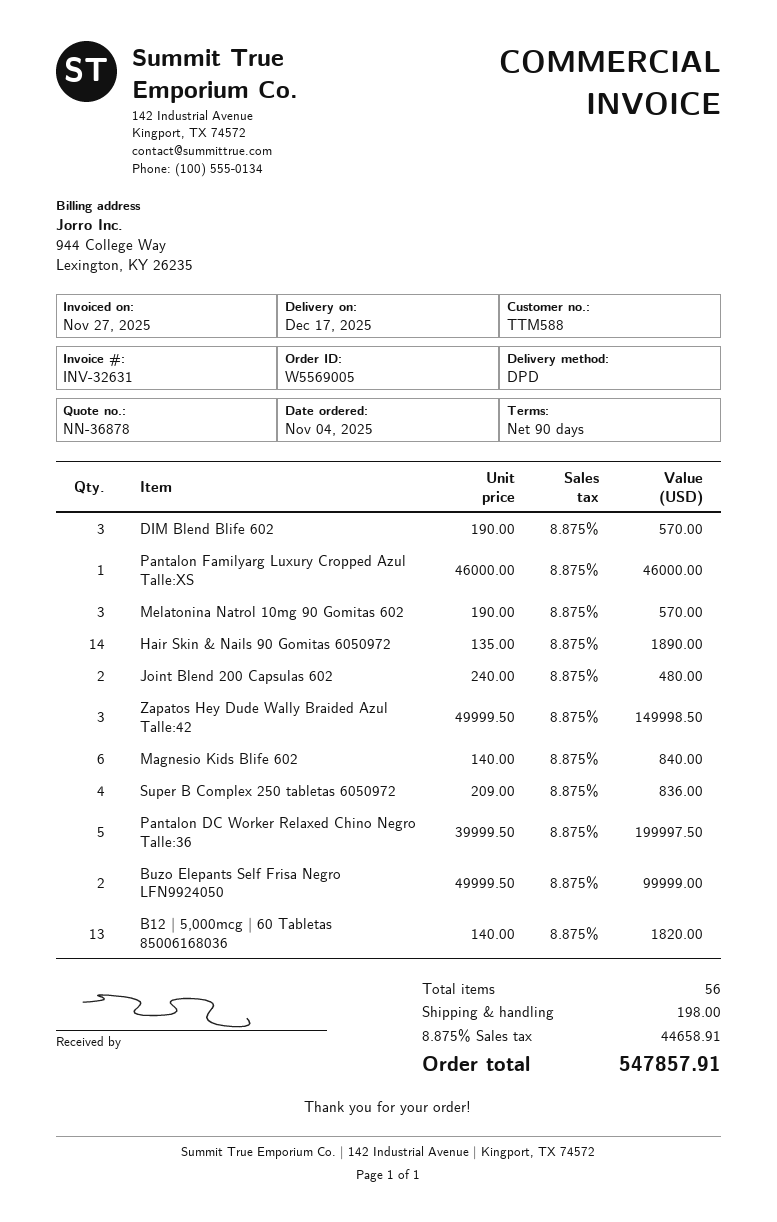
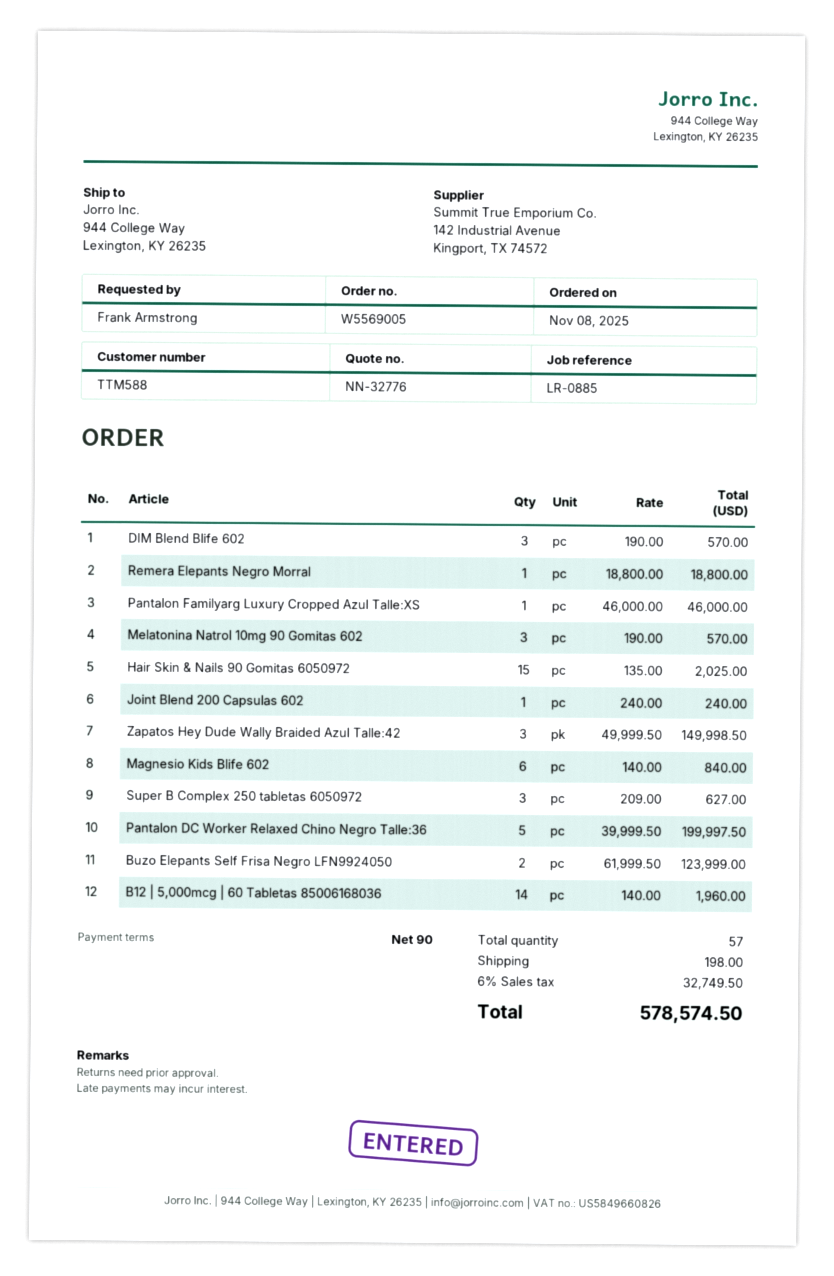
quote number: NN-36878 -> NN-32776
order date: 2025-11-04 -> 2025-11-08
Hair Skin & Nails 90 Gomitas 6050972: 14 x 135.00 = 1890.00 -> 15 x 135.00 = 2025.00
Joint Blend 200 Capsulas 602: 2 x 240.00 = 480.00 -> 1 x 240.00 = 240.00
Super B Complex 250 tabletas 6050972: 4 x 209.00 = 836.00 -> 3 x 209.00 = 627.00
Buzo Elepants Self Frisa Negro LFN9924050: 2 x 49999.50 = 99999.00 -> 2 x 61999.50 = 123999.00
B12 | 5,000mcg | 60 Tabletas 85006168036: 13 x 140.00 = 1820.00 -> 14 x 140.00 = 1960.00
Remera Elepants Negro Morral: none -> 1 x 18800.00 = 18800.00
total quantity: 56 -> 57
tax: 8.875% = 44658.91 -> 6% = 32749.50
total: 547857.91 -> 578574.50

